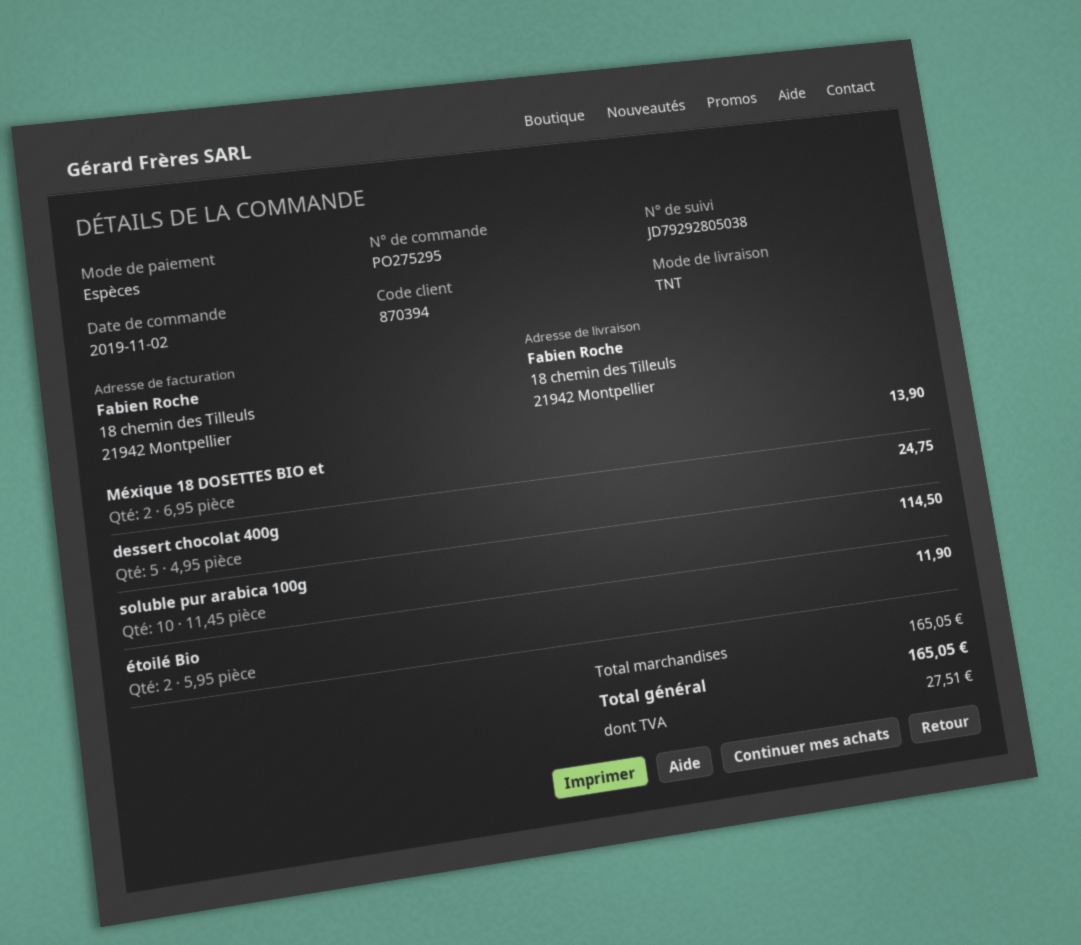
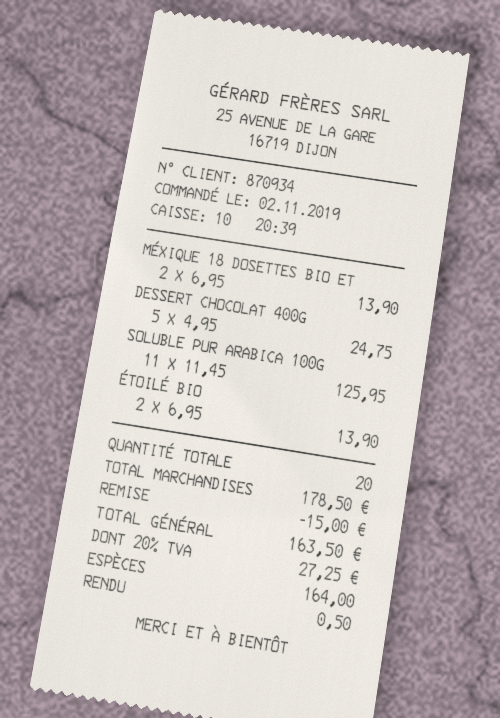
customer number: 870394 -> 870934
soluble pur arabica 100g: 10 x 11.45 = 114.50 -> 11 x 11.45 = 125.95
étoilé Bio: 2 x 5.95 = 11.90 -> 2 x 6.95 = 13.90
subtotal: 165.05 -> 178.50
discount: none -> 15.00
tax: 27.51 -> 27.25
total: 165.05 -> 163.50

